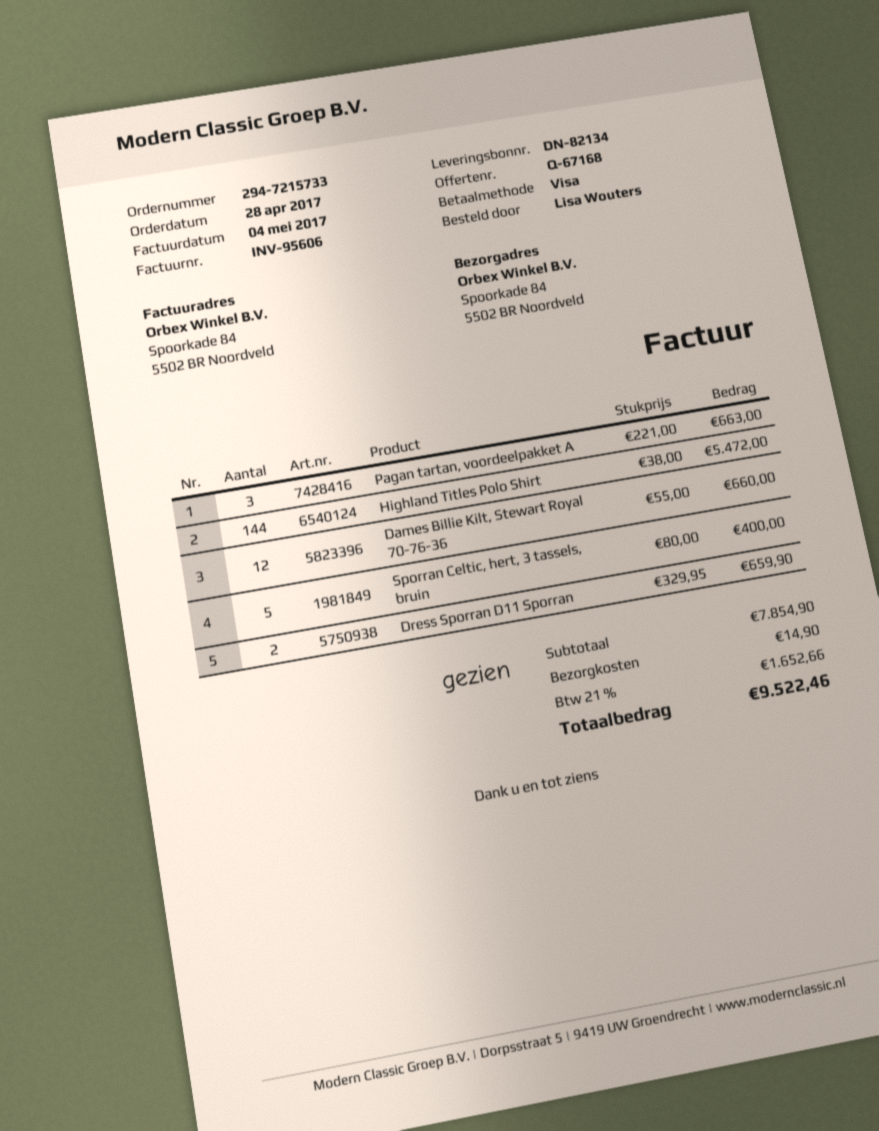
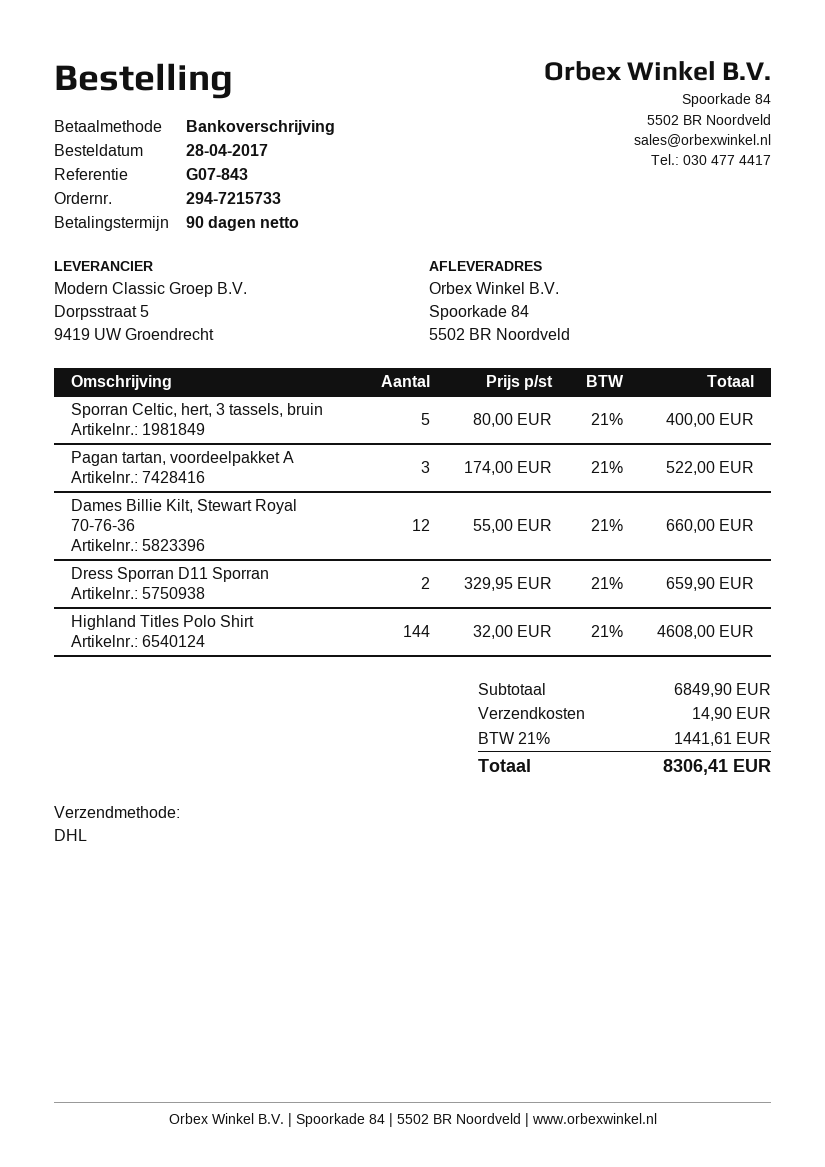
payment method: Visa -> bank transfer
Pagan tartan, voordeelpakket A: 3 x 221.00 = 663.00 -> 3 x 174.00 = 522.00
Highland Titles Polo Shirt: 144 x 38.00 = 5472.00 -> 144 x 32.00 = 4608.00
subtotal: 7854.90 -> 6849.90
tax: 21% = 1652.66 -> 21% = 1441.61
total: 9522.46 -> 8306.41

